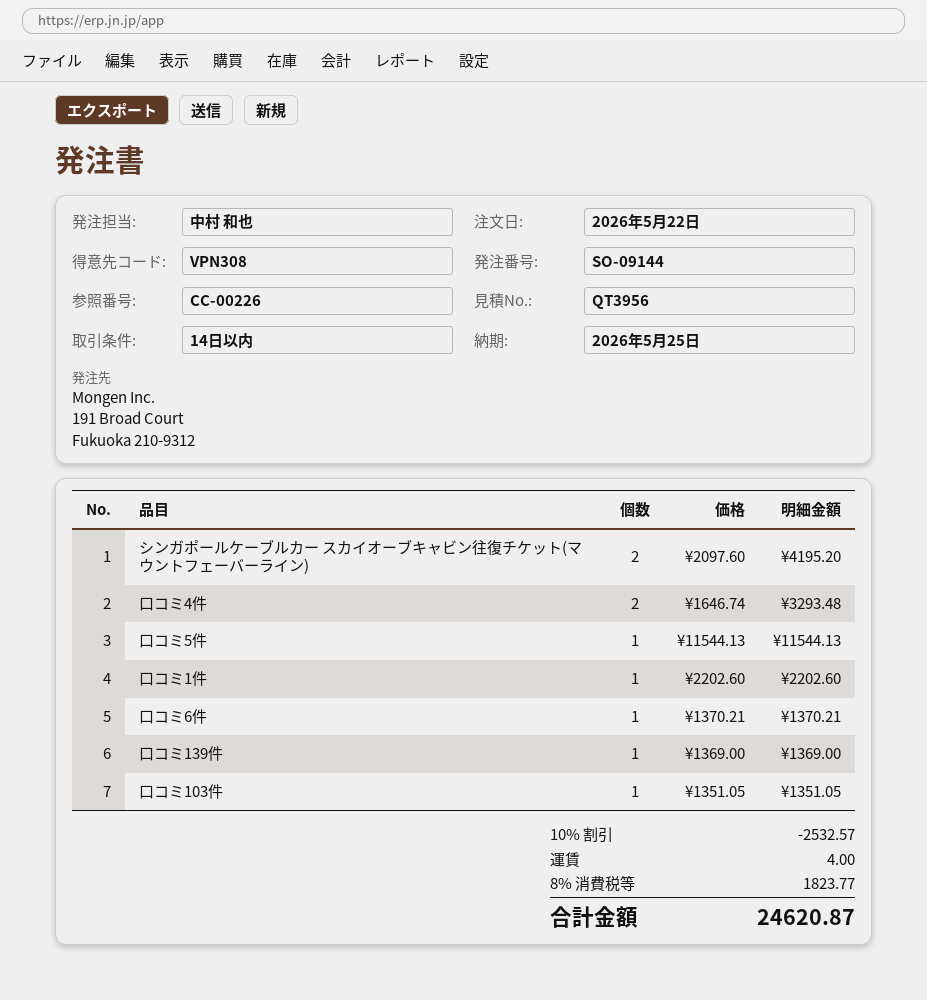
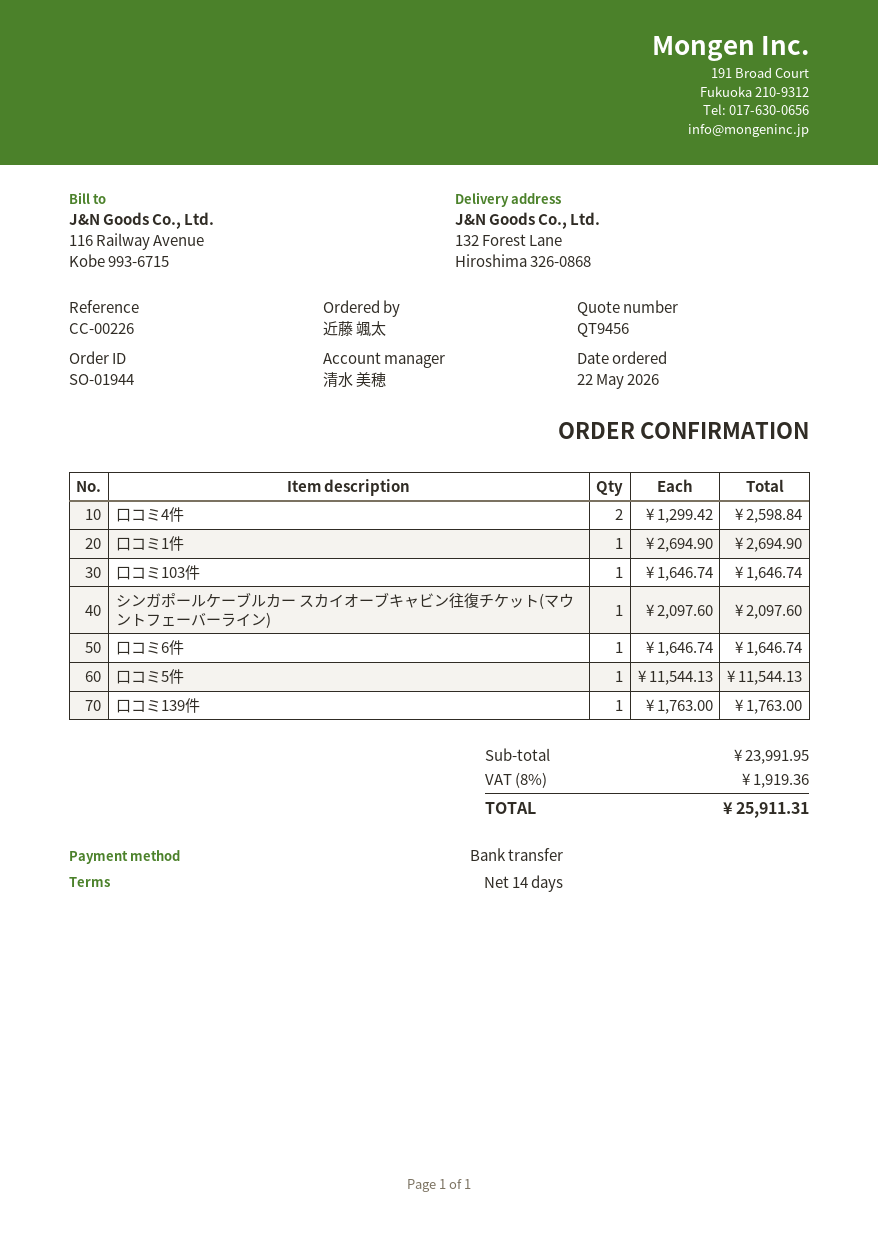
quote number: QT3956 -> QT9456
order number: SO-09144 -> SO-01944
ordered by: 中村 和也 -> 近藤 颯太
シンガポールケーブルカー スカイオーブキャビン往復チケット(マウントフェーバーライン): 2 x 2097.60 = 4195.20 -> 1 x 2097.60 = 2097.60
口コミ4件: 2 x 1646.74 = 3293.48 -> 2 x 1299.42 = 2598.84
口コミ1件: 1 x 2202.60 = 2202.60 -> 1 x 2694.90 = 2694.90
口コミ6件: 1 x 1370.21 = 1370.21 -> 1 x 1646.74 = 1646.74
口コミ139件: 1 x 1369.00 = 1369.00 -> 1 x 1763.00 = 1763.00
口コミ103件: 1 x 1351.05 = 1351.05 -> 1 x 1646.74 = 1646.74
discount: 10% = 2532.57 -> none
shipping: 4.00 -> none
tax: 8% = 1823.77 -> 8% = 1919.36
total: 24620.87 -> 25911.31

